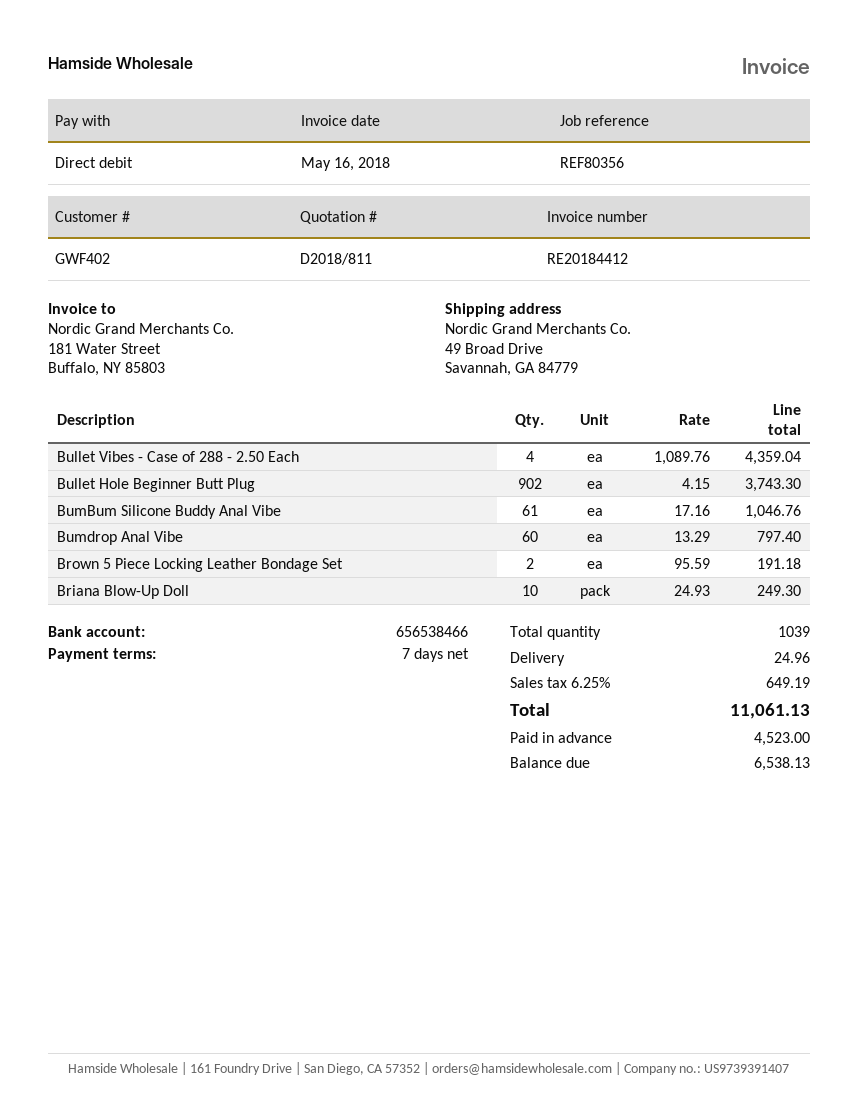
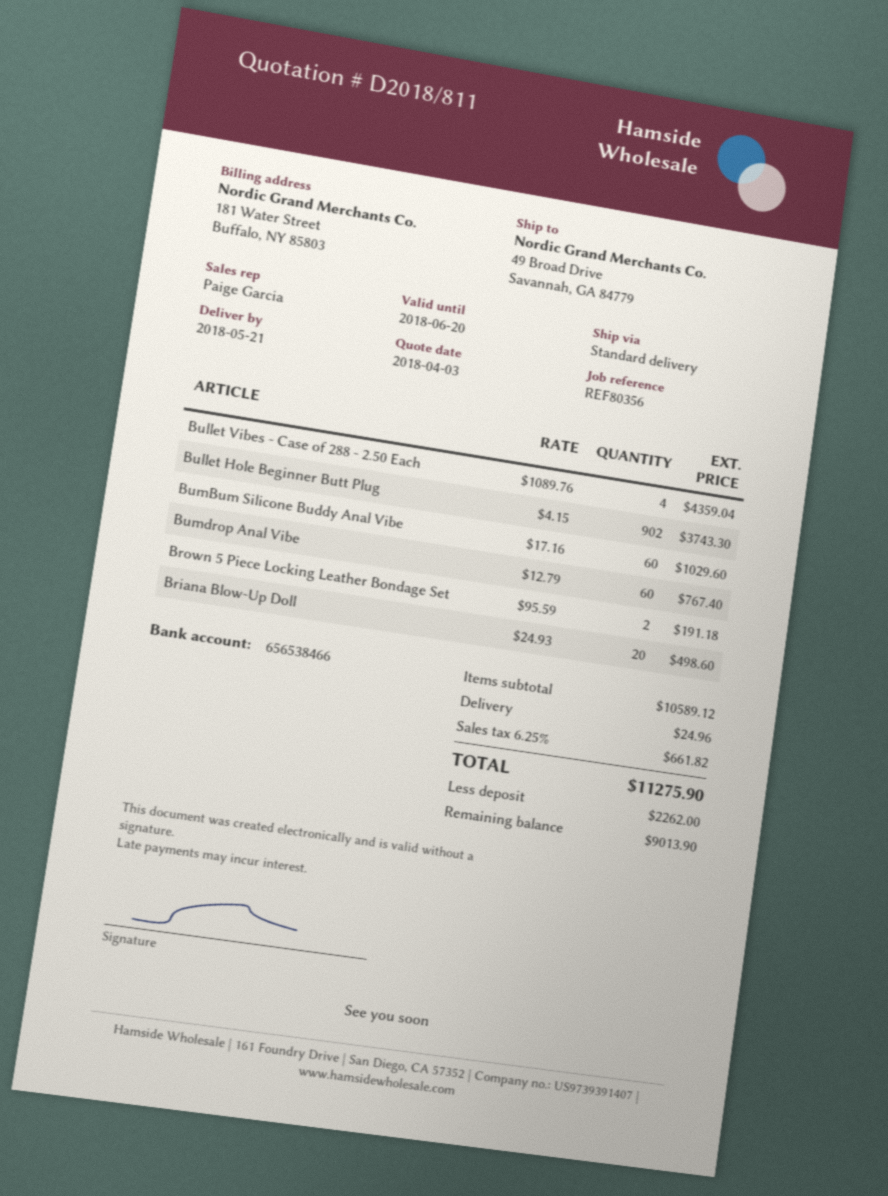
BumBum Silicone Buddy Anal Vibe: 61 x 17.16 = 1046.76 -> 60 x 17.16 = 1029.60
Bumdrop Anal Vibe: 60 x 13.29 = 797.40 -> 60 x 12.79 = 767.40
Briana Blow-Up Doll: 10 x 24.93 = 249.30 -> 20 x 24.93 = 498.60
tax: 6.25% = 649.19 -> 6.25% = 661.82
total: 11061.13 -> 11275.90
deposit: 4523.00 -> 2262.00
balance: 6538.13 -> 9013.90

